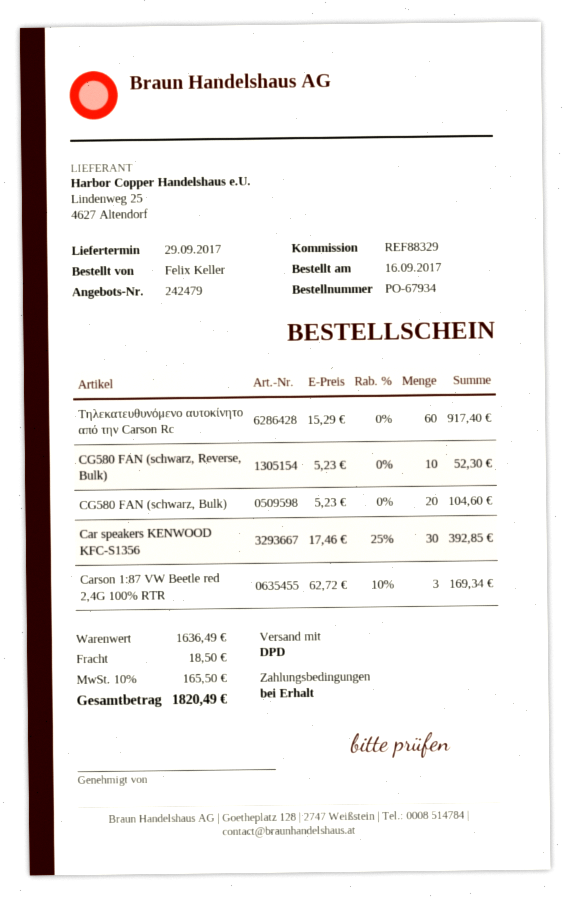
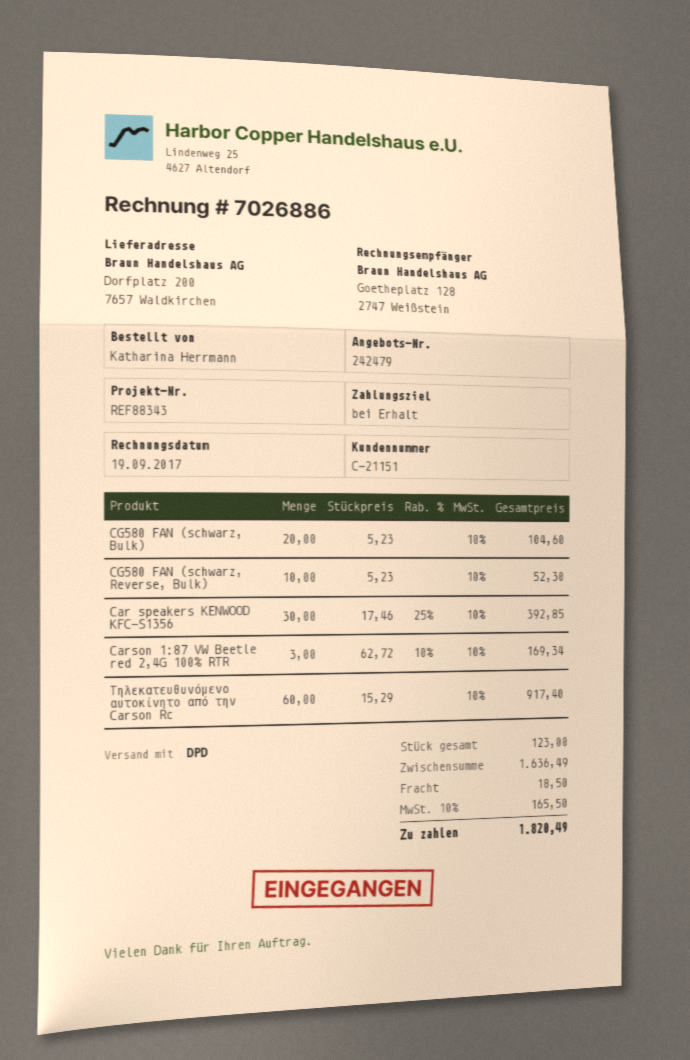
reference: REF88329 -> REF88343
ordered by: Felix Keller -> Katharina Herrmann

